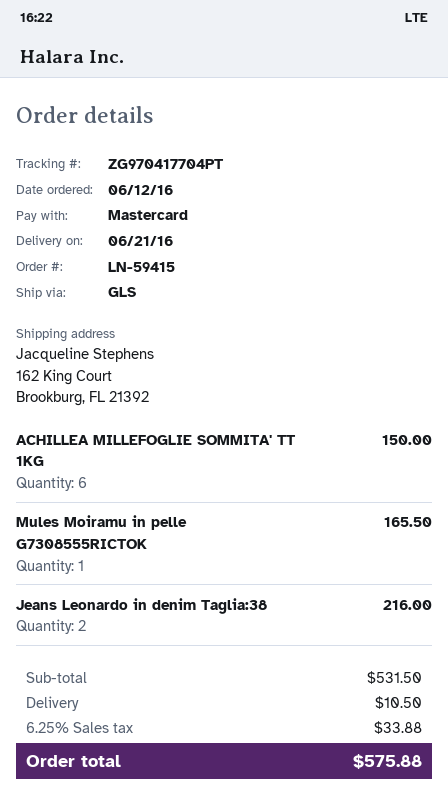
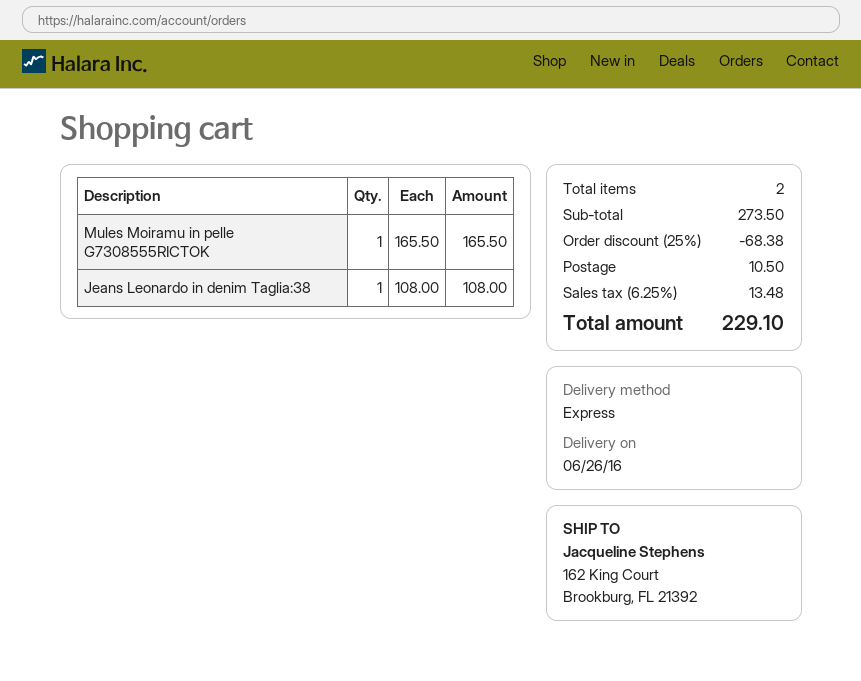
delivery date: 2016-06-21 -> 2016-06-26
shipping method: GLS -> express
ACHILLEA MILLEFOGLIE SOMMITA' TT 1KG: 6 for 150.00 -> none
Jeans Leonardo in denim Taglia:38: 2 for 216.00 -> 1 for 108.00
subtotal: 531.50 -> 273.50
discount: none -> 25% = 68.38
tax: 6.25% = 33.88 -> 6.25% = 13.48
total: 575.88 -> 229.10

